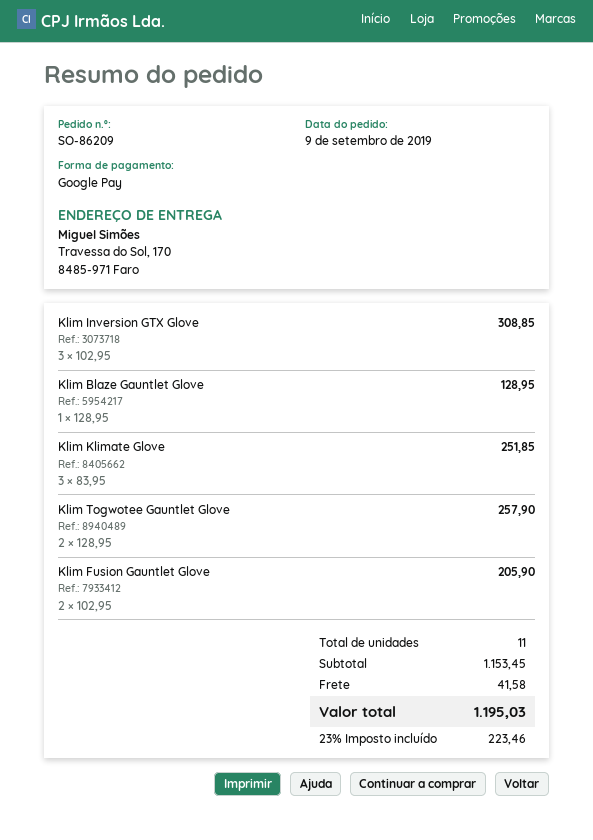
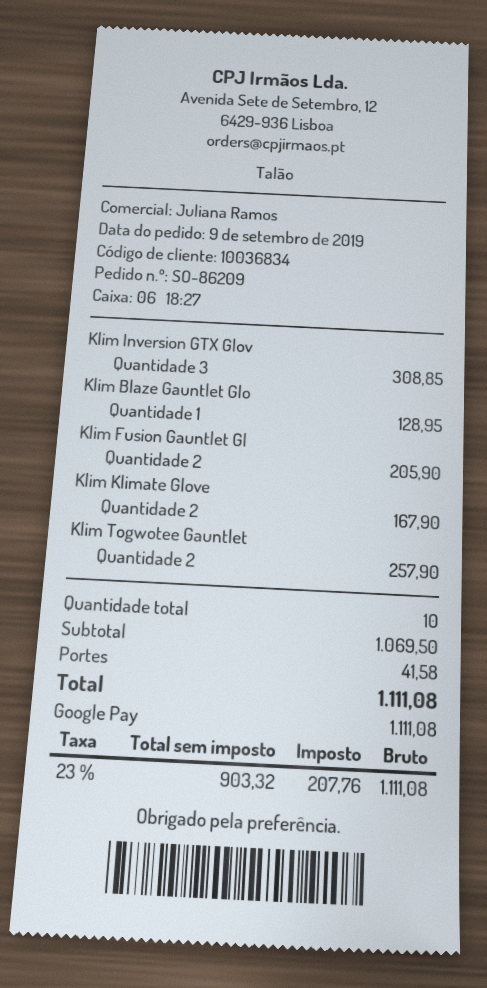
Klim Klimate Glove: 3 for 251.85 -> 2 for 167.90
total quantity: 11 -> 10
subtotal: 1153.45 -> 1069.50
tax: 23% = 223.46 -> 23% = 207.76
total: 1195.03 -> 1111.08

